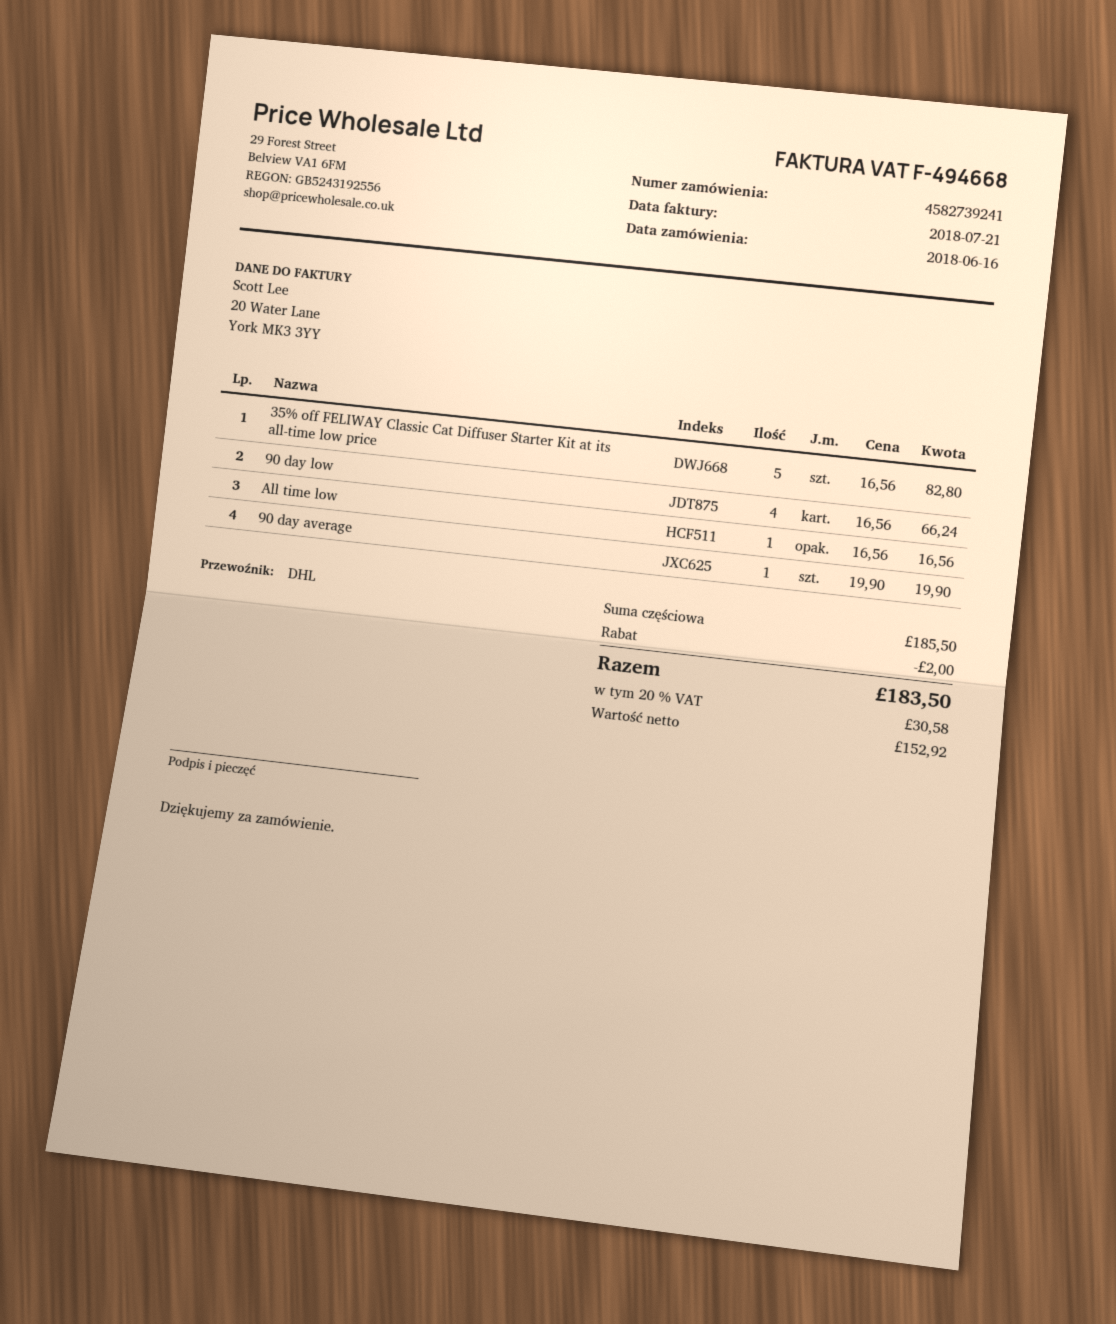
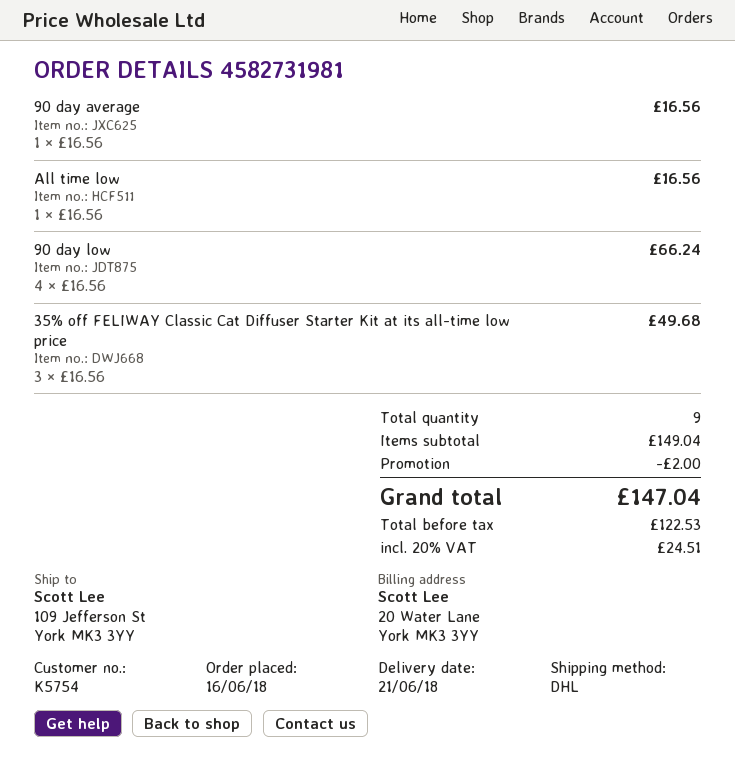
order number: 4582739241 -> 4582731981
35% off FELIWAY Classic Cat Diffuser Starter Kit at its all-time low price: 5 x 16.56 = 82.80 -> 3 x 16.56 = 49.68
90 day average: 1 x 19.90 = 19.90 -> 1 x 16.56 = 16.56
subtotal: 185.50 -> 149.04
net: 152.92 -> 122.53
tax: 20% = 30.58 -> 20% = 24.51
total: 183.50 -> 147.04

